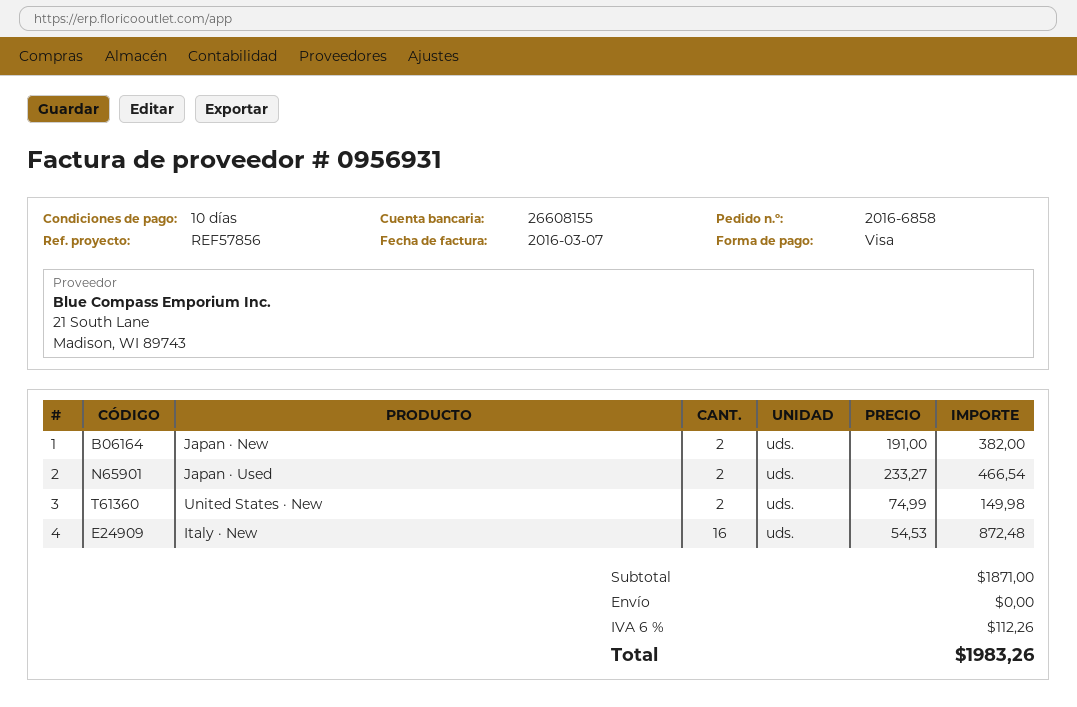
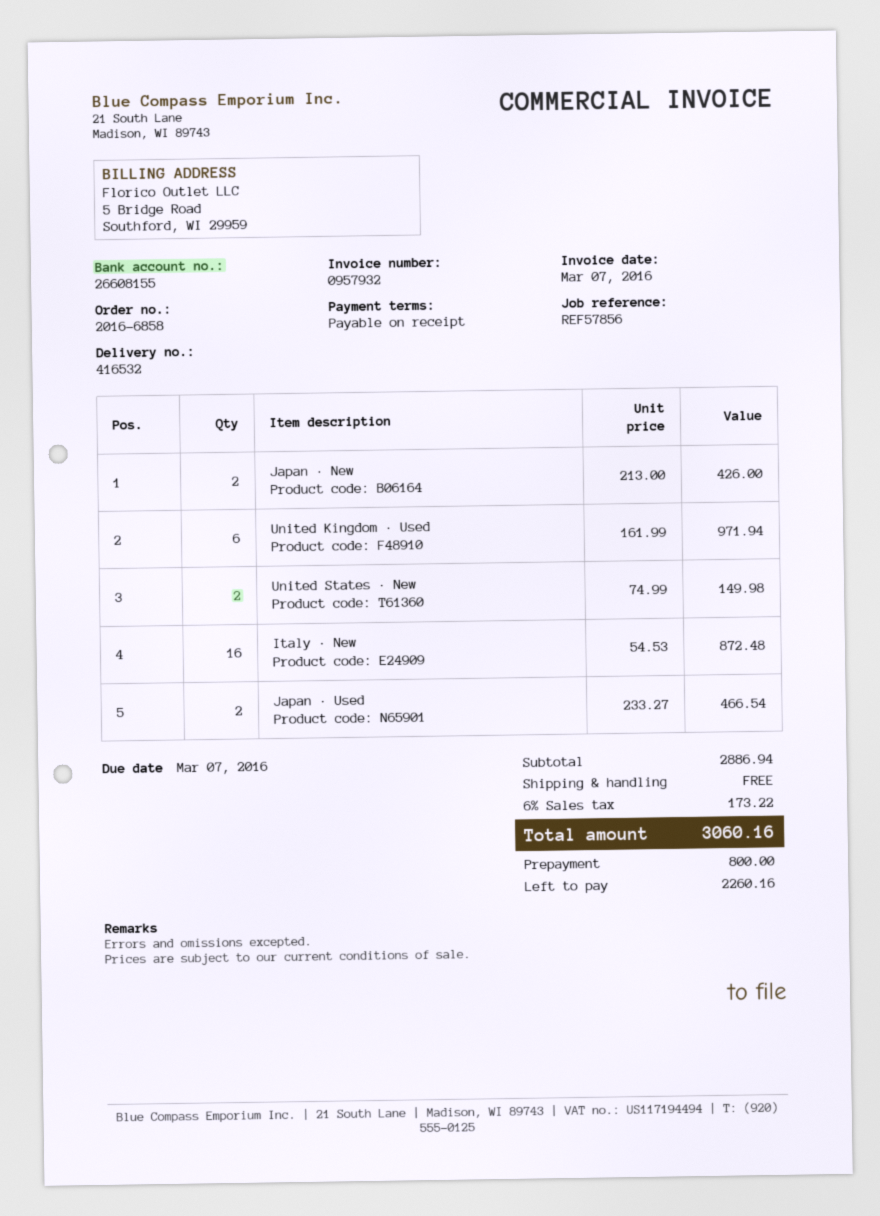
invoice number: 0956931 -> 0957932
payment terms: 10 days -> on receipt
Japan · New: 2 x 191.00 = 382.00 -> 2 x 213.00 = 426.00
United Kingdom · Used: none -> 6 x 161.99 = 971.94
subtotal: 1871.00 -> 2886.94
tax: 6% = 112.26 -> 6% = 173.22
total: 1983.26 -> 3060.16

